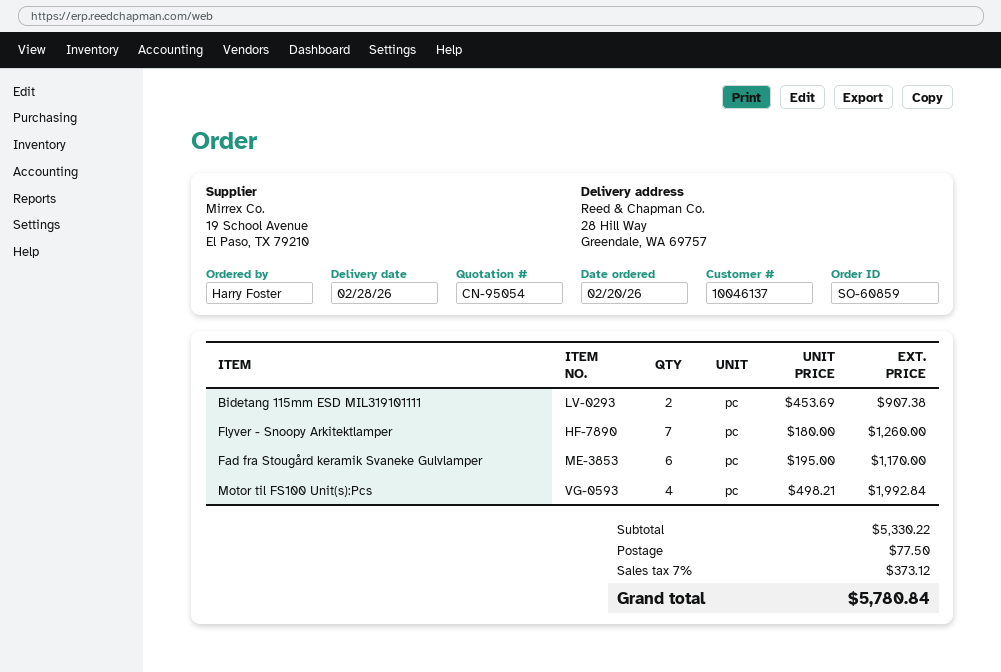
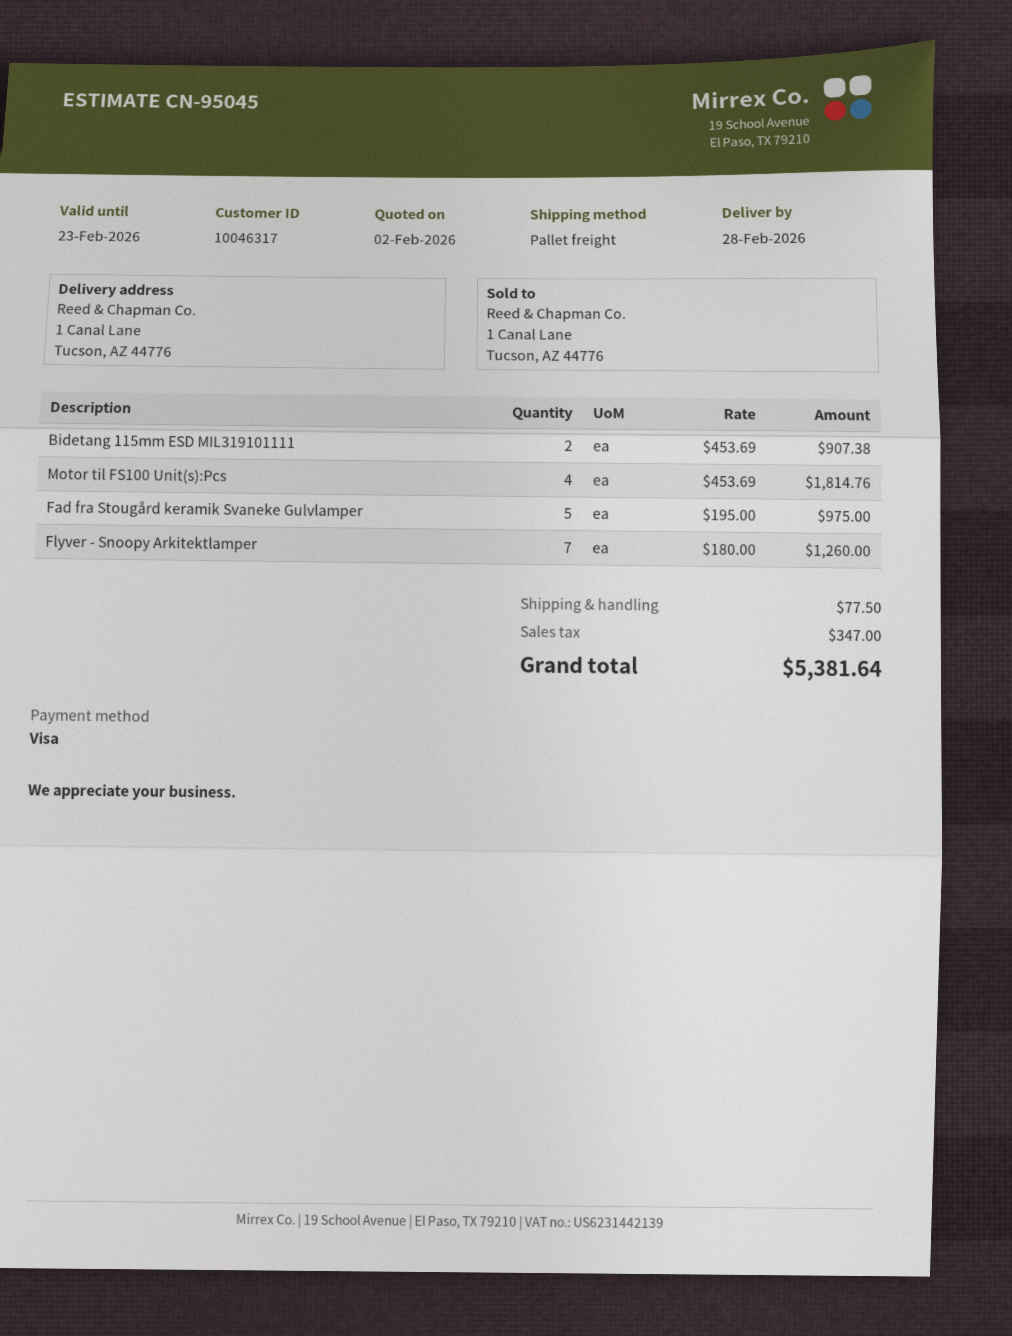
quote number: CN-95054 -> CN-95045
customer number: 10046137 -> 10046317
ship to: 28 Hill Way, Greendale, WA 69757 -> 1 Canal Lane, Tucson, AZ 44776
Fad fra Stougård keramik Svaneke Gulvlamper: 6 x 195.00 = 1170.00 -> 5 x 195.00 = 975.00
Motor til FS100 Unit(s):Pcs: 4 x 498.21 = 1992.84 -> 4 x 453.69 = 1814.76
tax: 373.12 -> 347.00
total: 5780.84 -> 5381.64

